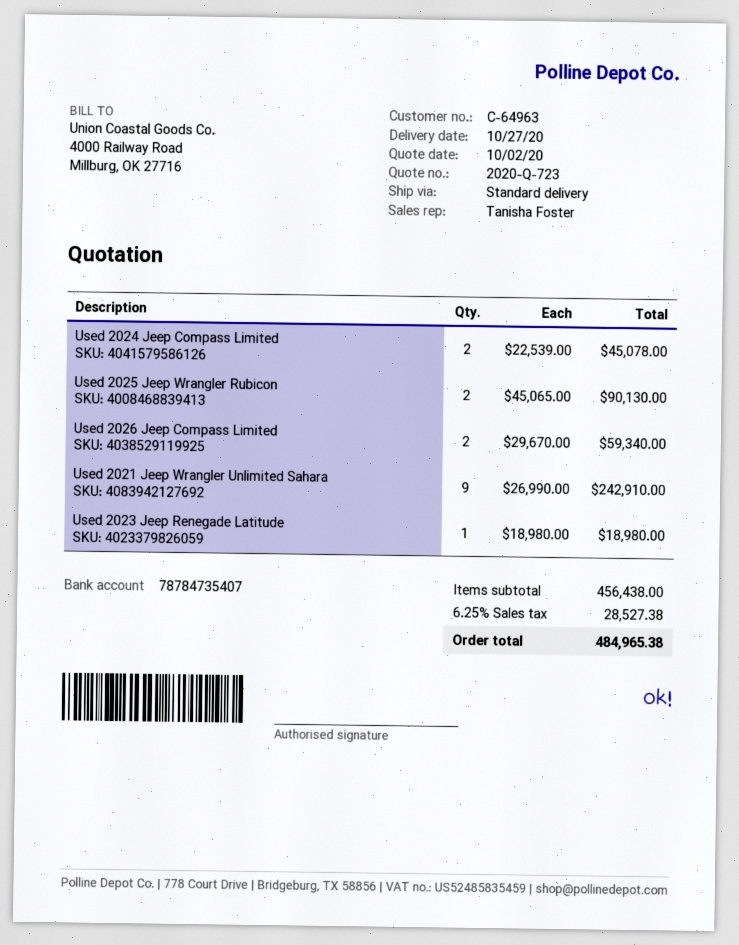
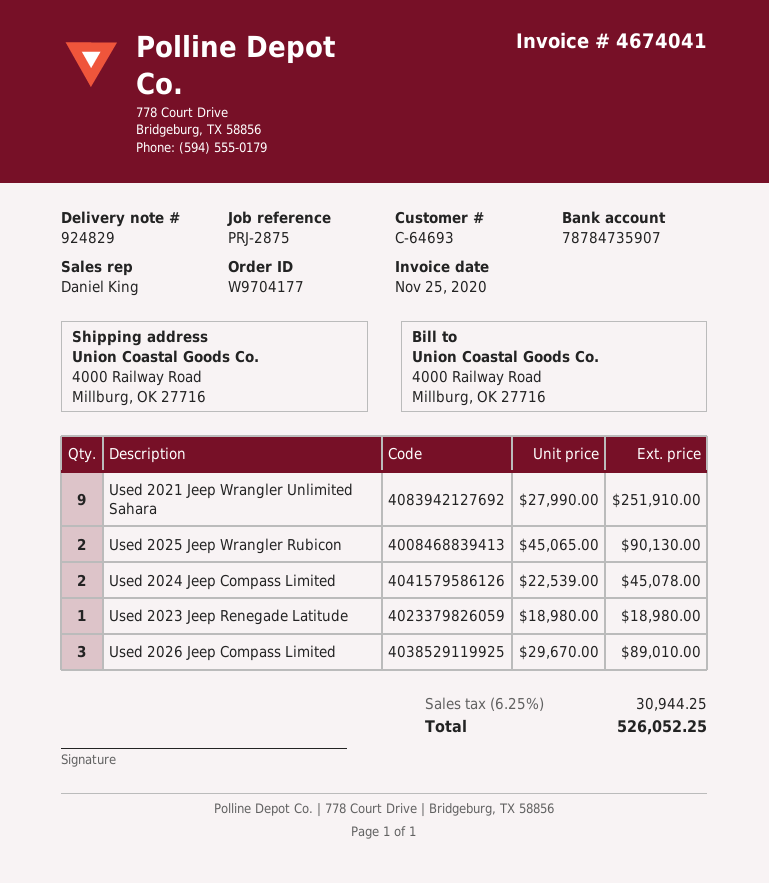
customer number: C-64963 -> C-64693
sales rep: Tanisha Foster -> Daniel King
bank account: 78784735407 -> 78784735907
Used 2026 Jeep Compass Limited: 2 x 29670.00 = 59340.00 -> 3 x 29670.00 = 89010.00
Used 2021 Jeep Wrangler Unlimited Sahara: 9 x 26990.00 = 242910.00 -> 9 x 27990.00 = 251910.00
tax: 6.25% = 28527.38 -> 6.25% = 30944.25
total: 484965.38 -> 526052.25

